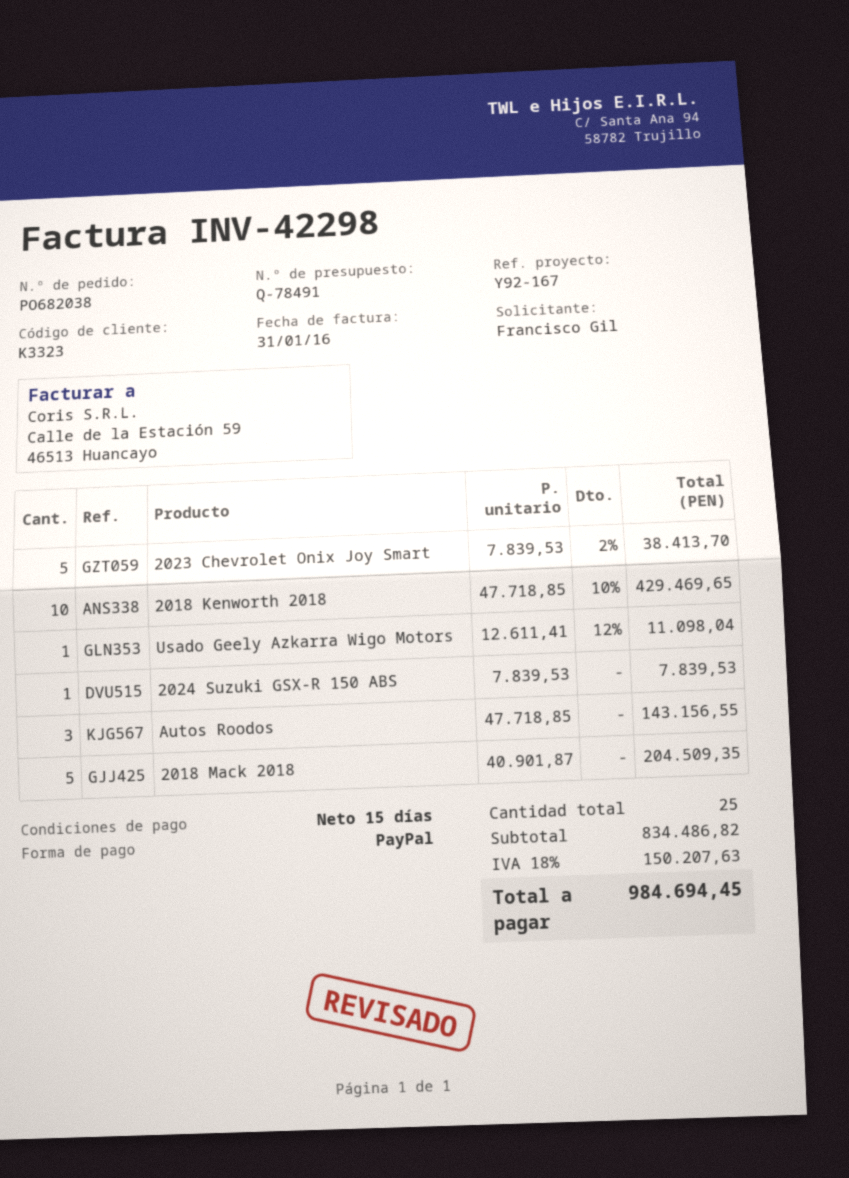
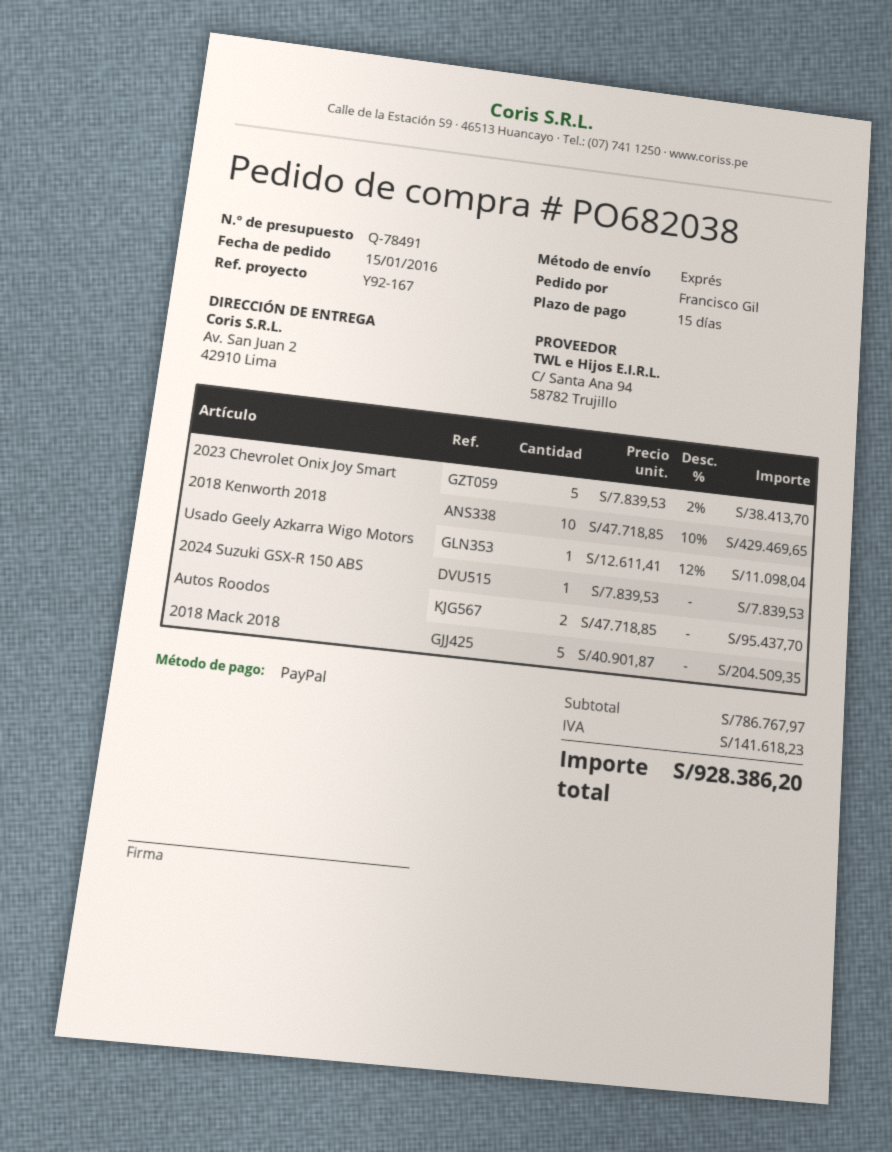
Autos Roodos: 3 x 47718.85 = 143156.55 -> 2 x 47718.85 = 95437.70
subtotal: 834486.82 -> 786767.97
tax: 150207.63 -> 141618.23
total: 984694.45 -> 928386.20

